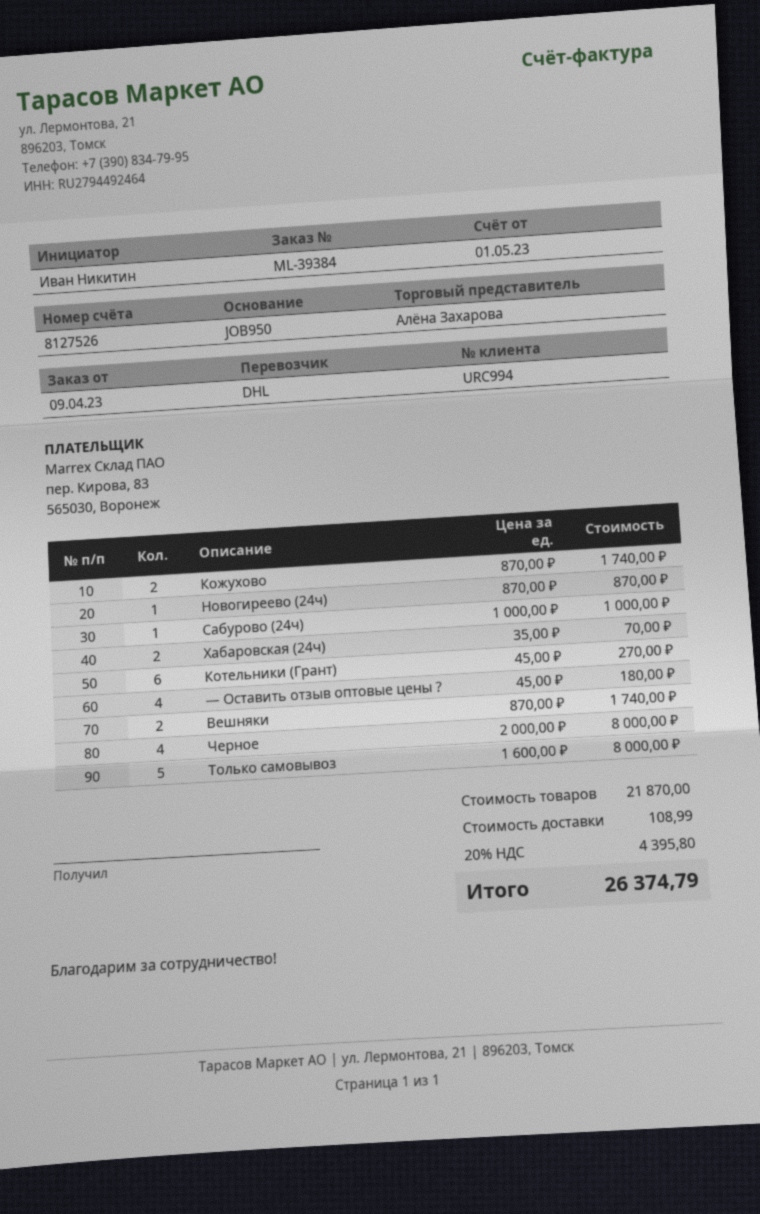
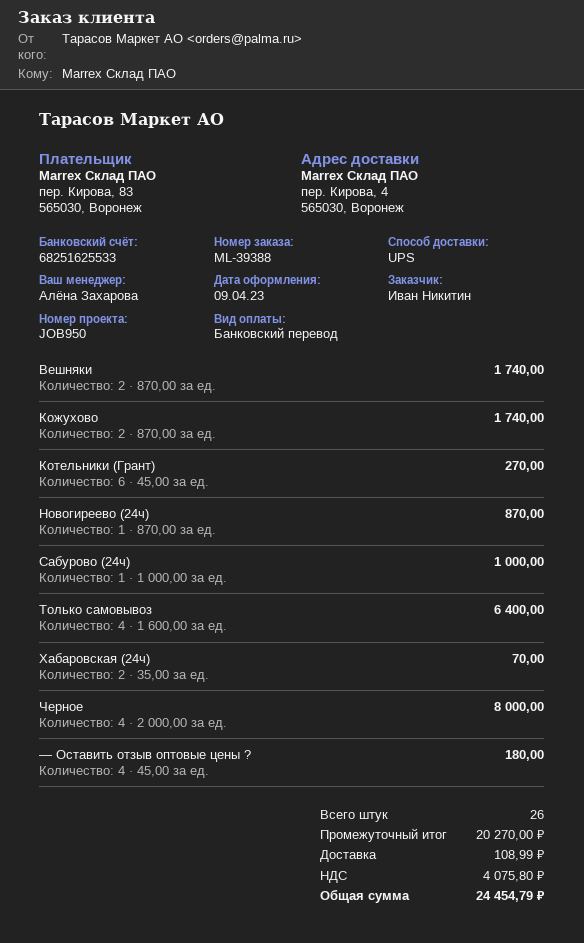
order number: ML-39384 -> ML-39388
shipping method: DHL -> UPS
Только самовывоз: 5 x 1600.00 = 8000.00 -> 4 x 1600.00 = 6400.00
subtotal: 21870.00 -> 20270.00
tax: 4395.80 -> 4075.80
total: 26374.79 -> 24454.79

